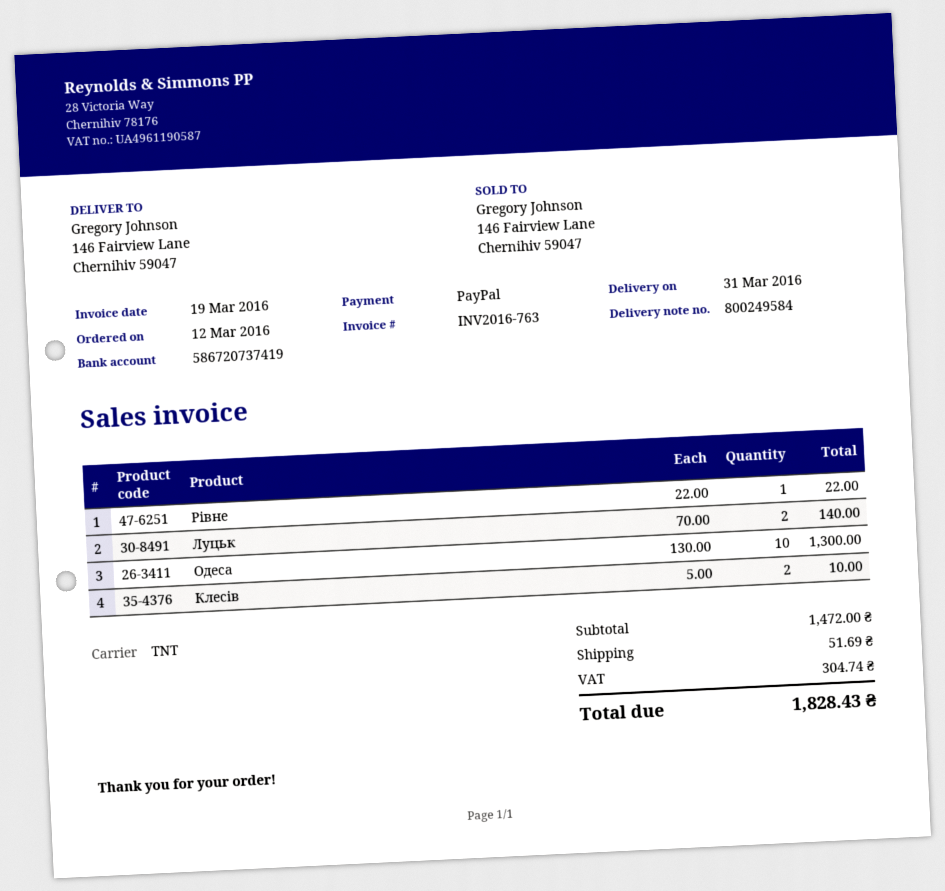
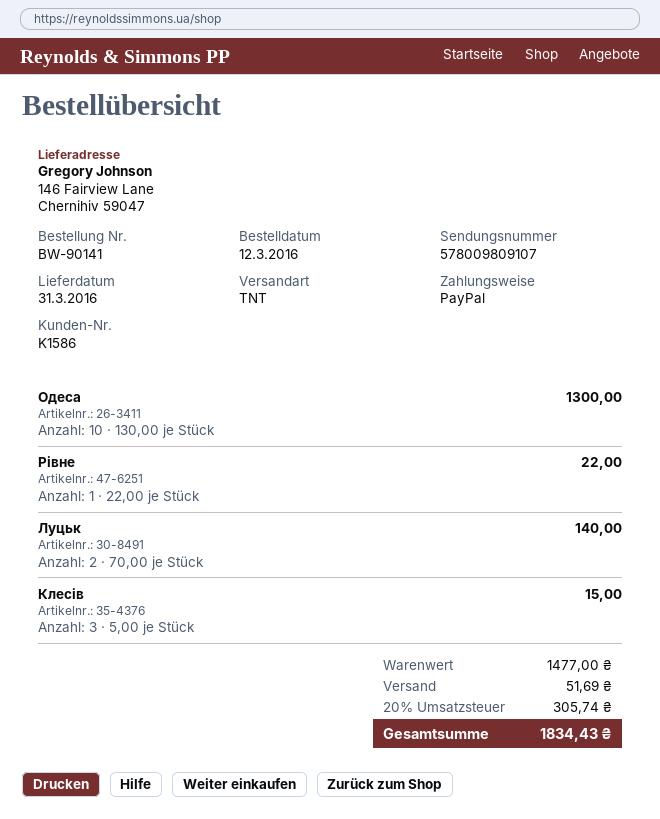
Клесів: 2 x 5.00 = 10.00 -> 3 x 5.00 = 15.00
subtotal: 1472.00 -> 1477.00
tax: 304.74 -> 305.74
total: 1828.43 -> 1834.43

